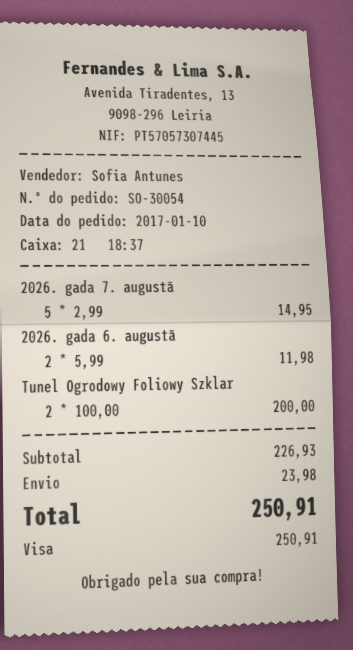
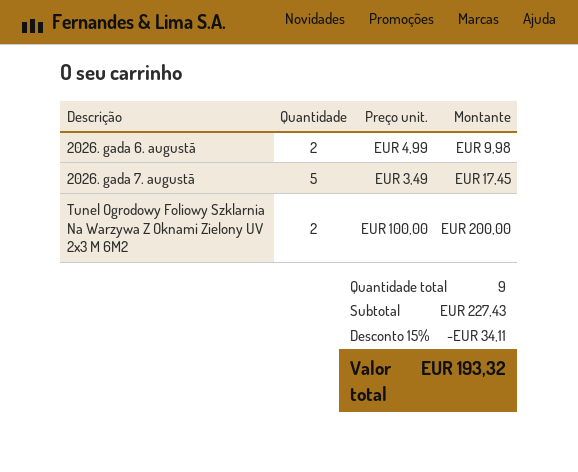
2026. gada 7. augustā: 5 x 2.99 = 14.95 -> 5 x 3.49 = 17.45
2026. gada 6. augustā: 2 x 5.99 = 11.98 -> 2 x 4.99 = 9.98
subtotal: 226.93 -> 227.43
discount: none -> 15% = 34.11
shipping: 23.98 -> none
total: 250.91 -> 193.32

